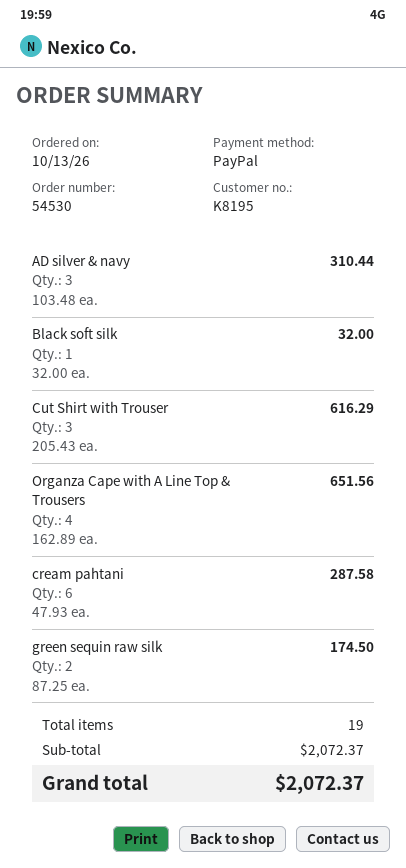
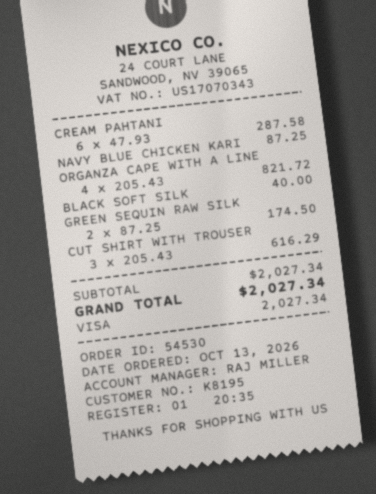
payment method: PayPal -> Visa
AD silver & navy: 3 x 103.48 = 310.44 -> none
Black soft silk: 1 x 32.00 = 32.00 -> 1 x 40.00 = 40.00
Organza Cape with A Line Top & Trousers: 4 x 162.89 = 651.56 -> 4 x 205.43 = 821.72
NAVY BLUE CHICKEN KARI: none -> 1 x 87.25 = 87.25
subtotal: 2072.37 -> 2027.34
total: 2072.37 -> 2027.34

